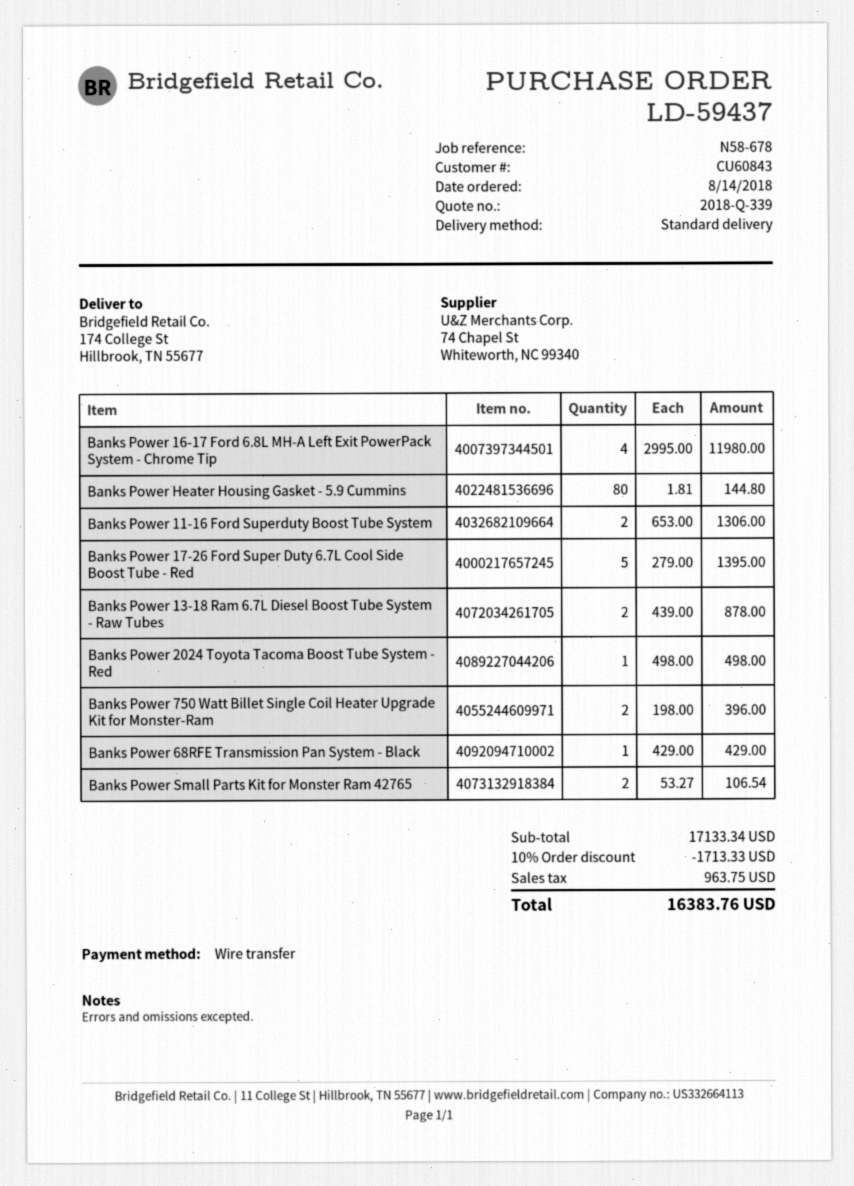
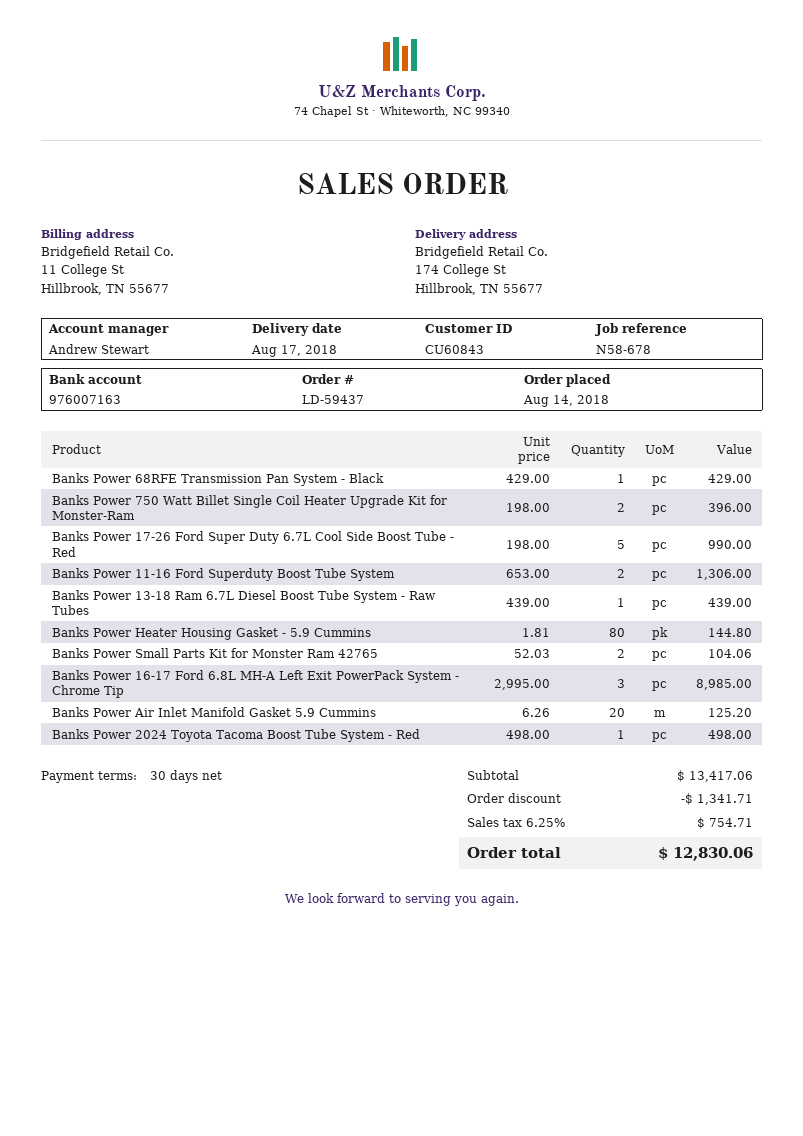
Banks Power 16-17 Ford 6.8L MH-A Left Exit PowerPack System - Chrome Tip: 4 x 2995.00 = 11980.00 -> 3 x 2995.00 = 8985.00
Banks Power 17-26 Ford Super Duty 6.7L Cool Side Boost Tube - Red: 5 x 279.00 = 1395.00 -> 5 x 198.00 = 990.00
Banks Power 13-18 Ram 6.7L Diesel Boost Tube System - Raw Tubes: 2 x 439.00 = 878.00 -> 1 x 439.00 = 439.00
Banks Power Small Parts Kit for Monster Ram 42765: 2 x 53.27 = 106.54 -> 2 x 52.03 = 104.06
Banks Power Air Inlet Manifold Gasket 5.9 Cummins: none -> 20 x 6.26 = 125.20
subtotal: 17133.34 -> 13417.06
discount: 1713.33 -> 1341.71
tax: 963.75 -> 754.71
total: 16383.76 -> 12830.06

